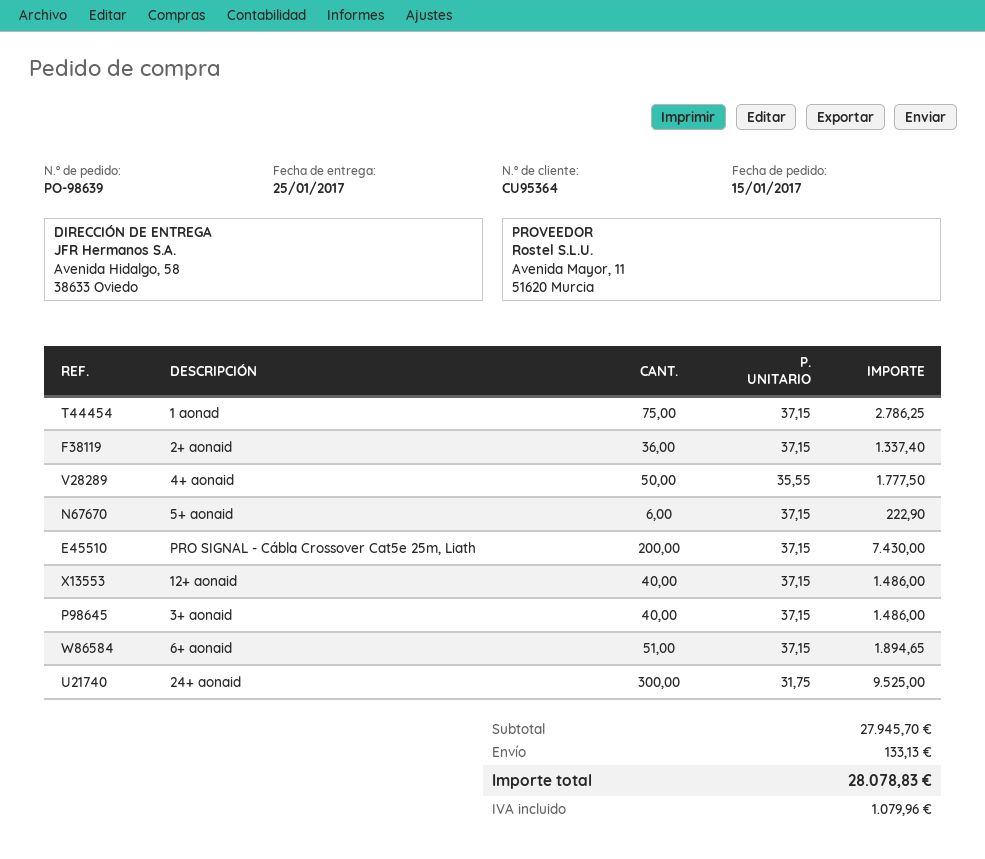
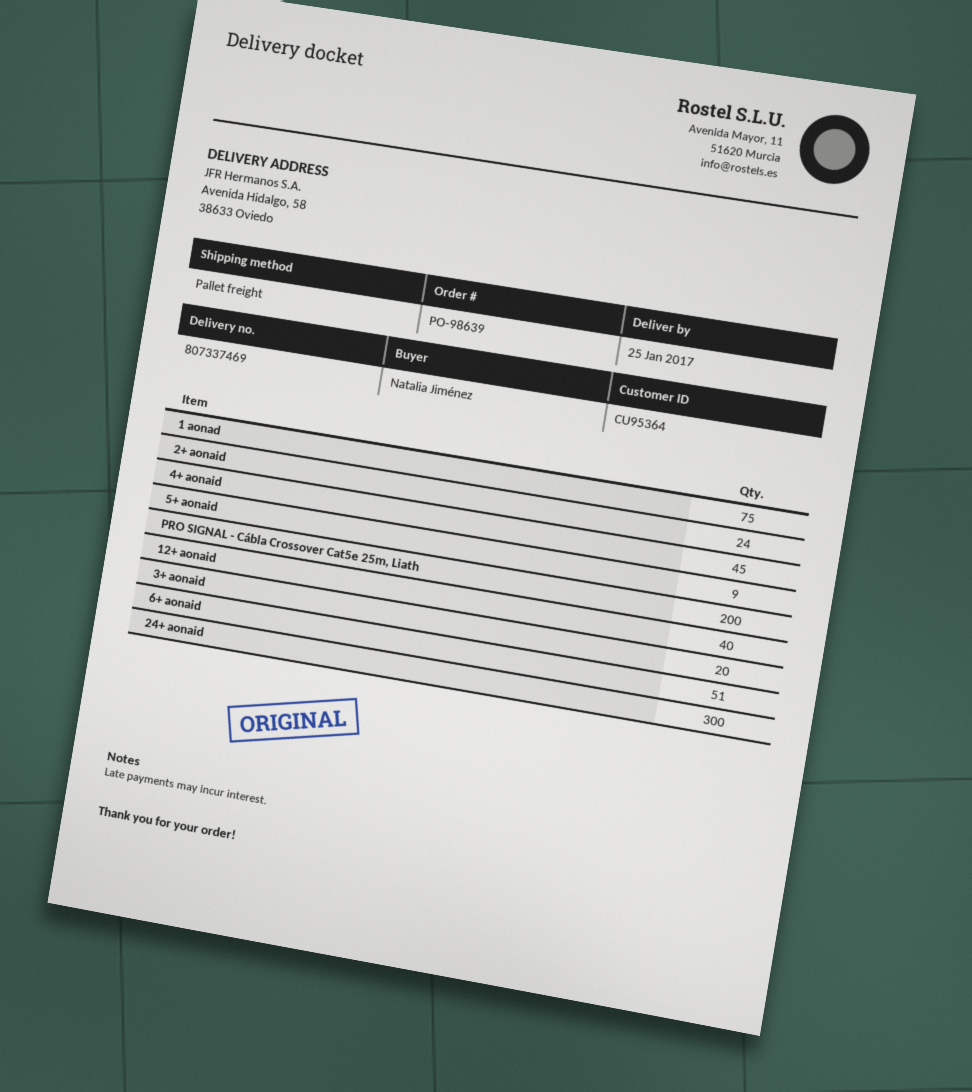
2+ aonaid: 36 -> 24
4+ aonaid: 50 -> 45
5+ aonaid: 6 -> 9
3+ aonaid: 40 -> 20

